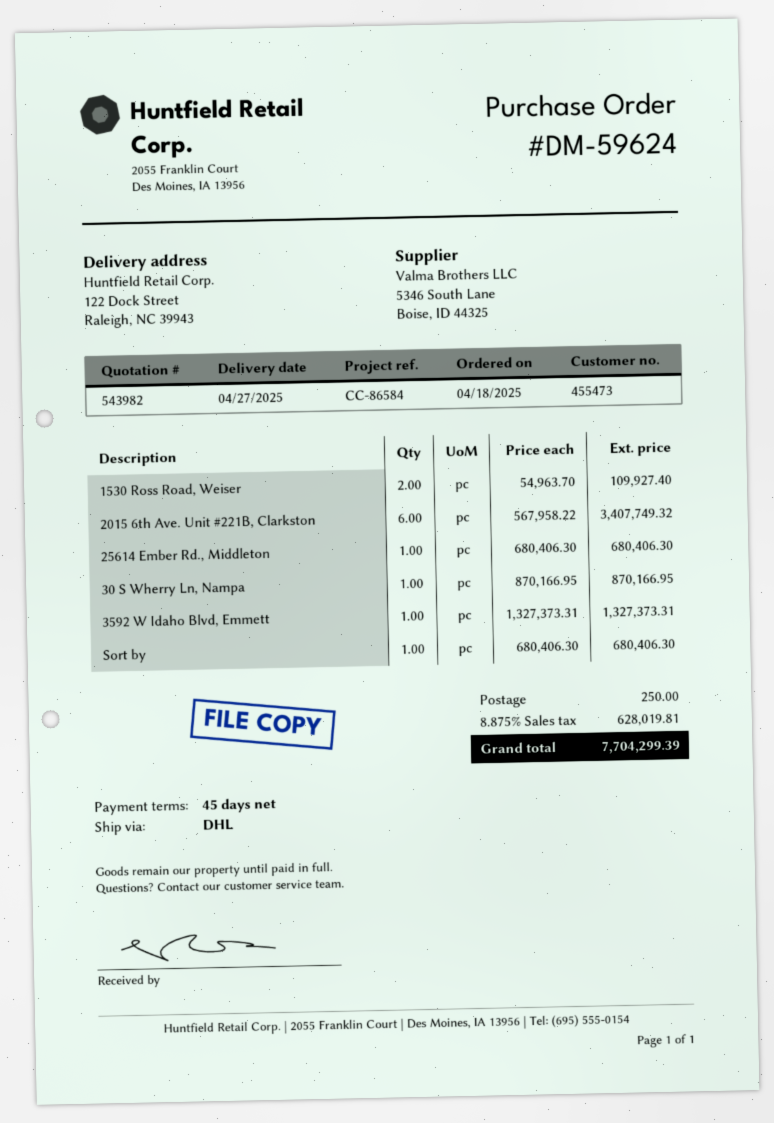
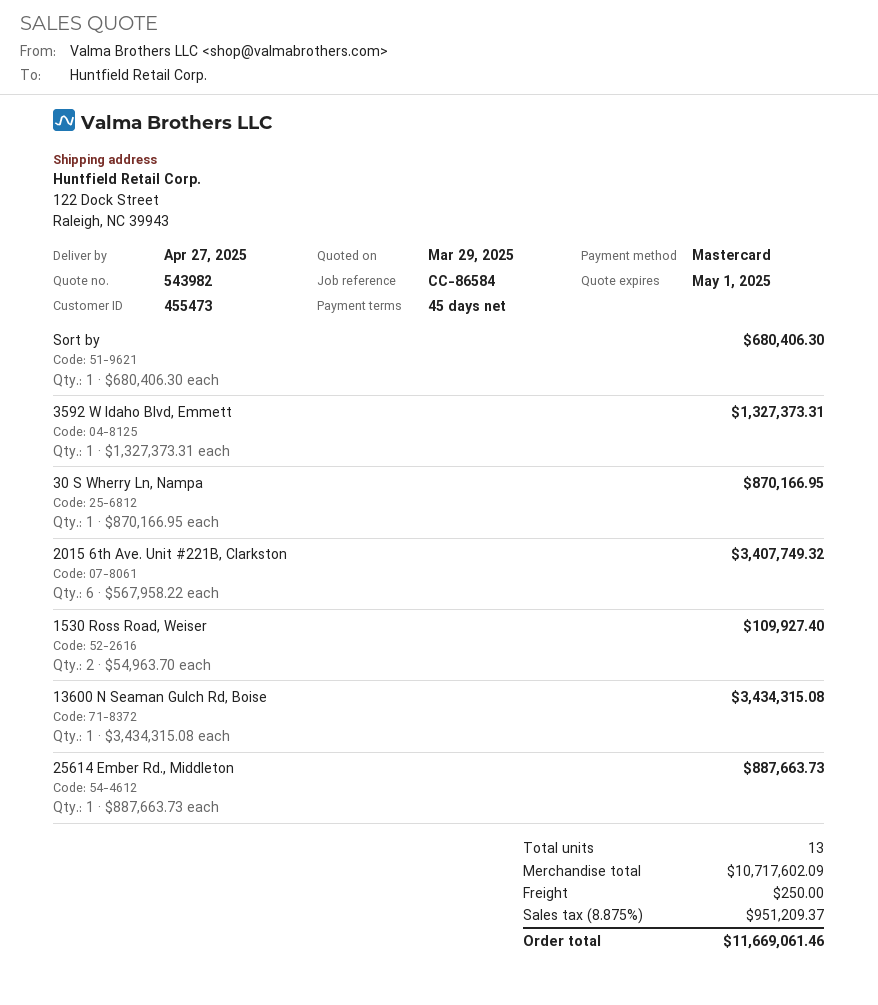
25614 Ember Rd., Middleton: 1 x 680406.30 = 680406.30 -> 1 x 887663.73 = 887663.73
13600 N Seaman Gulch Rd, Boise: none -> 1 x 3434315.08 = 3434315.08
tax: 8.875% = 628019.81 -> 8.875% = 951209.37
total: 7704299.39 -> 11669061.46

